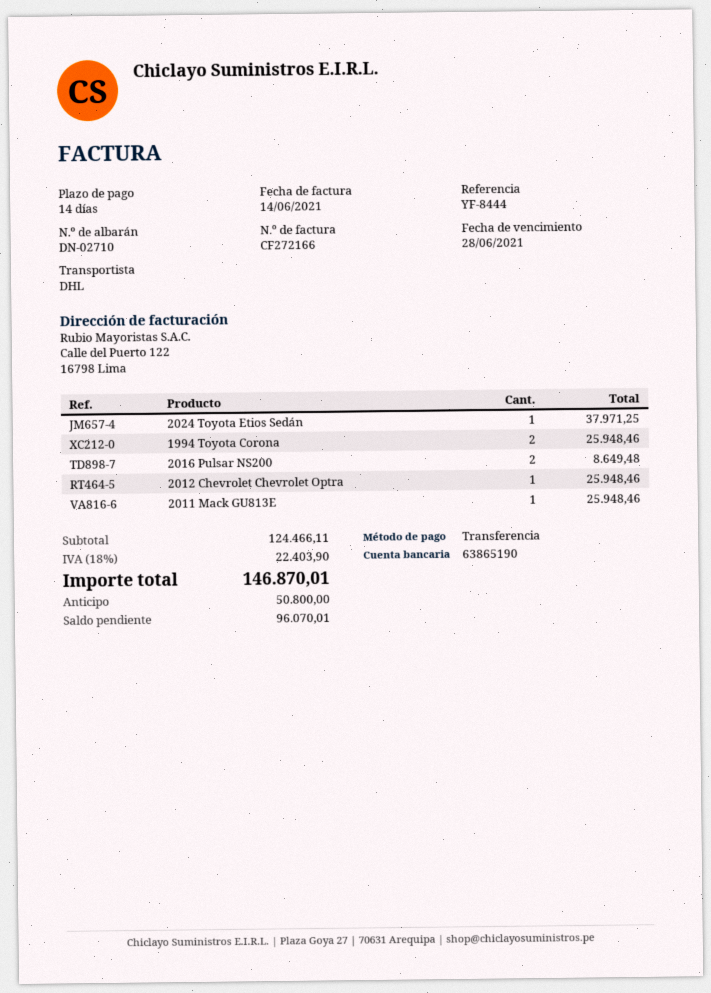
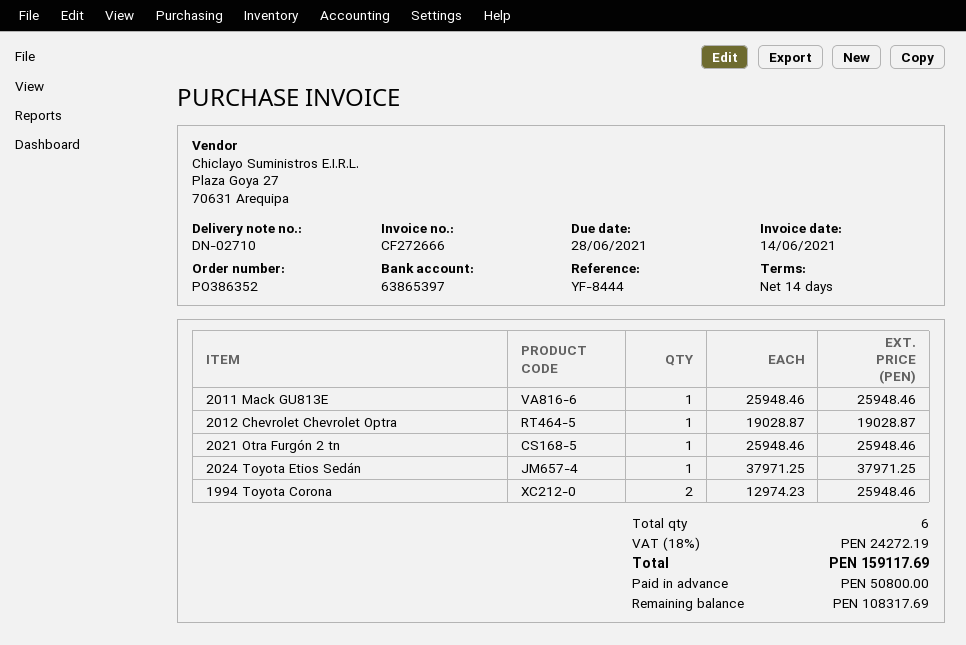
invoice number: CF272166 -> CF272666
bank account: 63865190 -> 63865397
2016 Pulsar NS200: 2 for 8649.48 -> none
2012 Chevrolet Chevrolet Optra: 1 for 25948.46 -> 1 for 19028.87
2021 Otra Furgón 2 tn: none -> 1 for 25948.46
tax: 18% = 22403.90 -> 18% = 24272.19
total: 146870.01 -> 159117.69
balance: 96070.01 -> 108317.69

